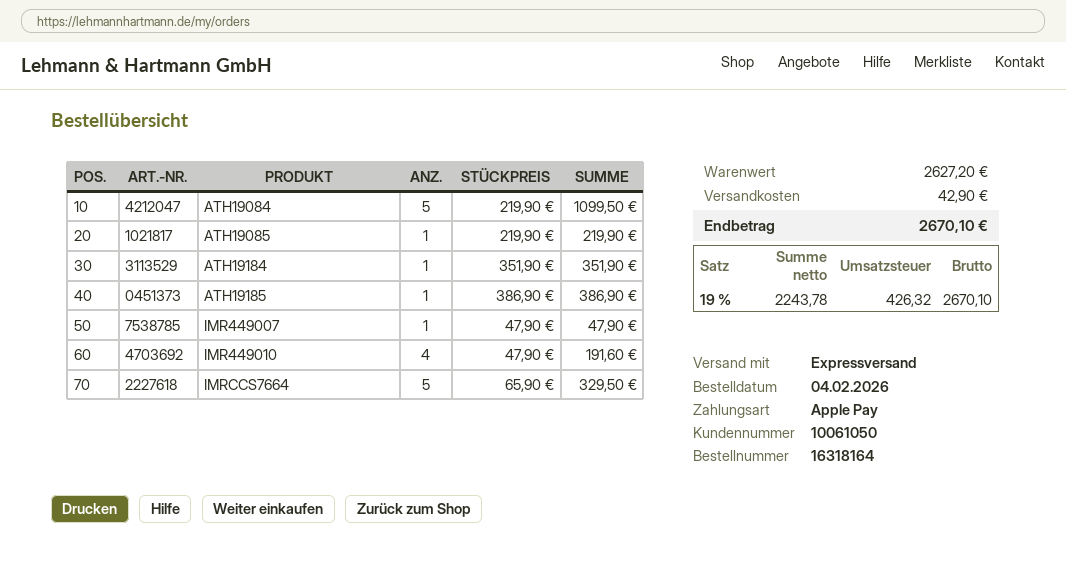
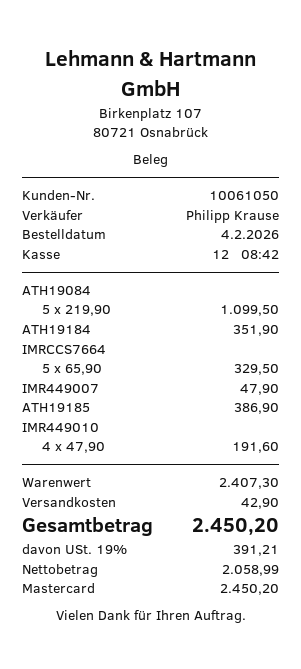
payment method: Apple Pay -> Mastercard
ATH19085: 1 x 219.90 = 219.90 -> none
subtotal: 2627.20 -> 2407.30
net: 2243.78 -> 2058.99
tax: 19% = 426.32 -> 19% = 391.21
total: 2670.10 -> 2450.20

